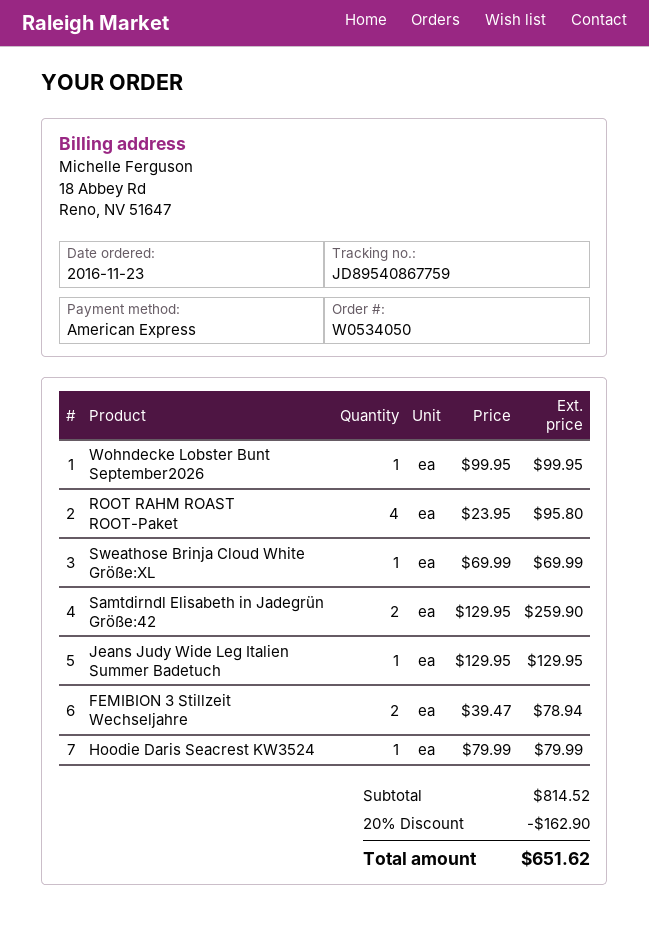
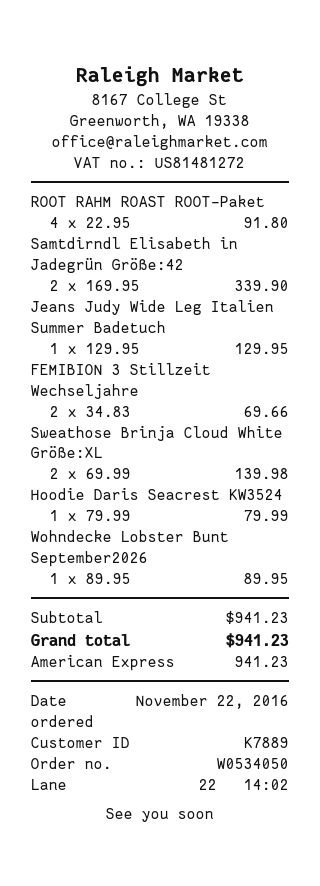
order date: 2016-11-23 -> 2016-11-22
Wohndecke Lobster Bunt September2026: 1 x 99.95 = 99.95 -> 1 x 89.95 = 89.95
ROOT RAHM ROAST ROOT-Paket: 4 x 23.95 = 95.80 -> 4 x 22.95 = 91.80
Sweathose Brinja Cloud White Größe:XL: 1 x 69.99 = 69.99 -> 2 x 69.99 = 139.98
Samtdirndl Elisabeth in Jadegrün Größe:42: 2 x 129.95 = 259.90 -> 2 x 169.95 = 339.90
FEMIBION 3 Stillzeit Wechseljahre: 2 x 39.47 = 78.94 -> 2 x 34.83 = 69.66
subtotal: 814.52 -> 941.23
discount: 20% = 162.90 -> none
total: 651.62 -> 941.23

